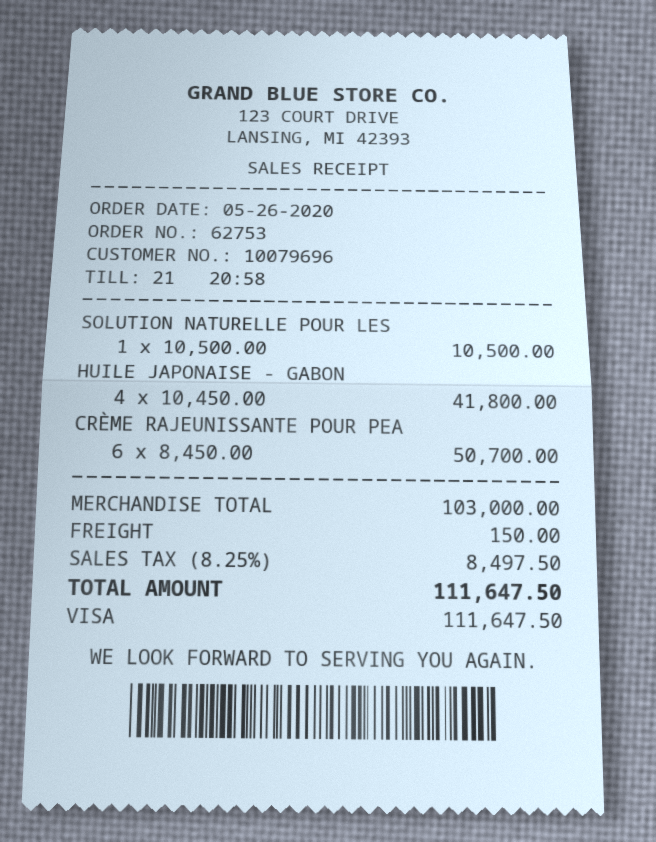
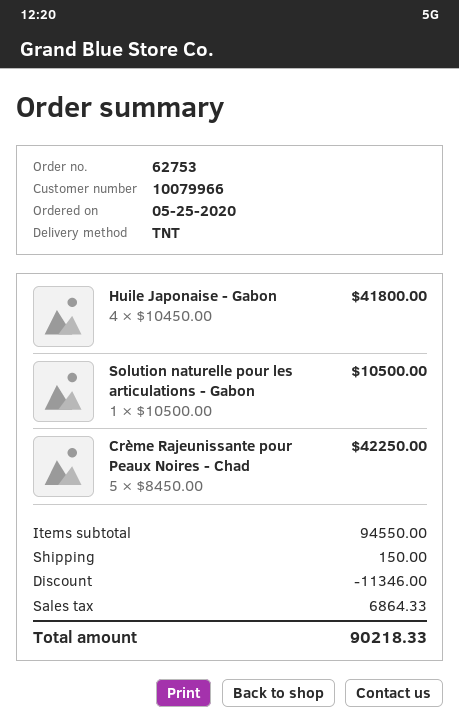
order date: 2020-05-26 -> 2020-05-25
customer number: 10079696 -> 10079966
CRÈME RAJEUNISSANTE POUR PEA: 6 x 8450.00 = 50700.00 -> 5 x 8450.00 = 42250.00
subtotal: 103000.00 -> 94550.00
discount: none -> 11346.00
tax: 8497.50 -> 6864.33
total: 111647.50 -> 90218.33

